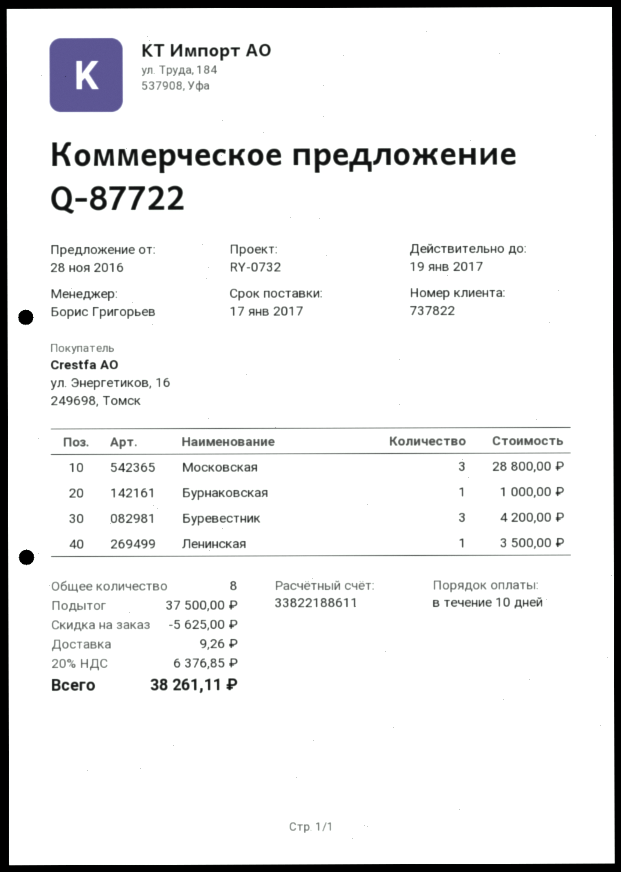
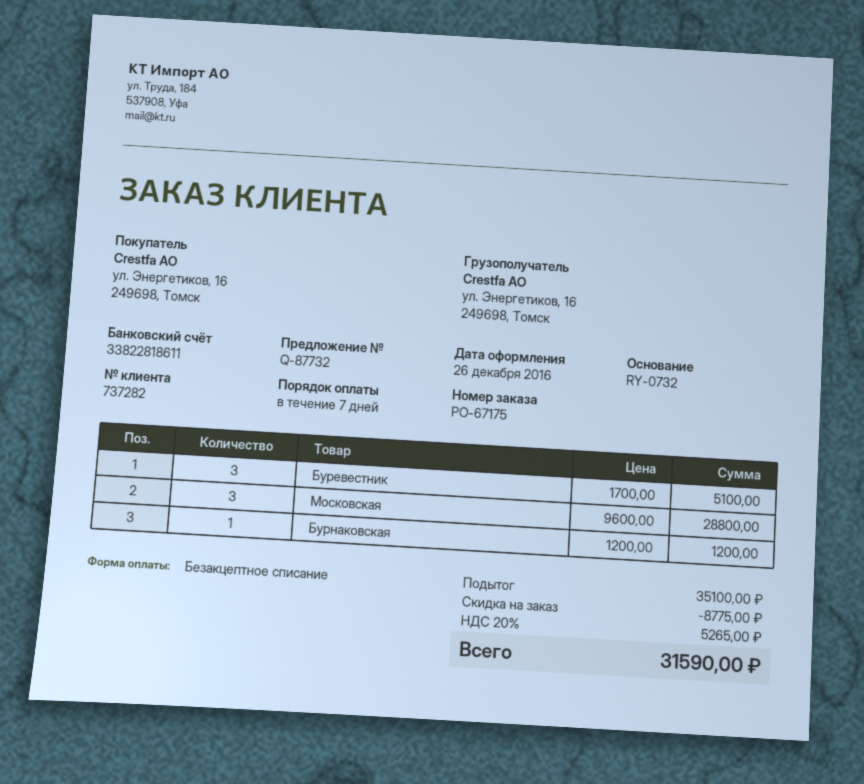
quote number: Q-87722 -> Q-87732
payment terms: 10 days -> 7 days
customer number: 737822 -> 737282
bank account: 33822188611 -> 33822818611
Бурнаковская: 1 for 1000.00 -> 1 for 1200.00
Буревестник: 3 for 4200.00 -> 3 for 5100.00
Ленинская: 1 for 3500.00 -> none
subtotal: 37500.00 -> 35100.00
discount: 5625.00 -> 8775.00
shipping: 9.26 -> none
tax: 20% = 6376.85 -> 20% = 5265.00
total: 38261.11 -> 31590.00

